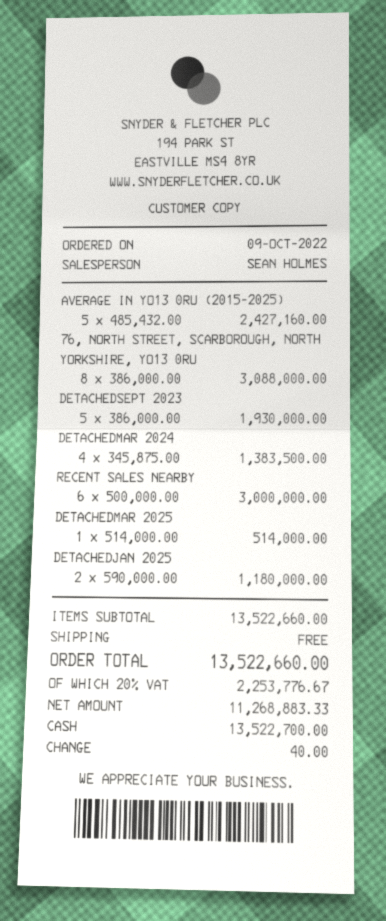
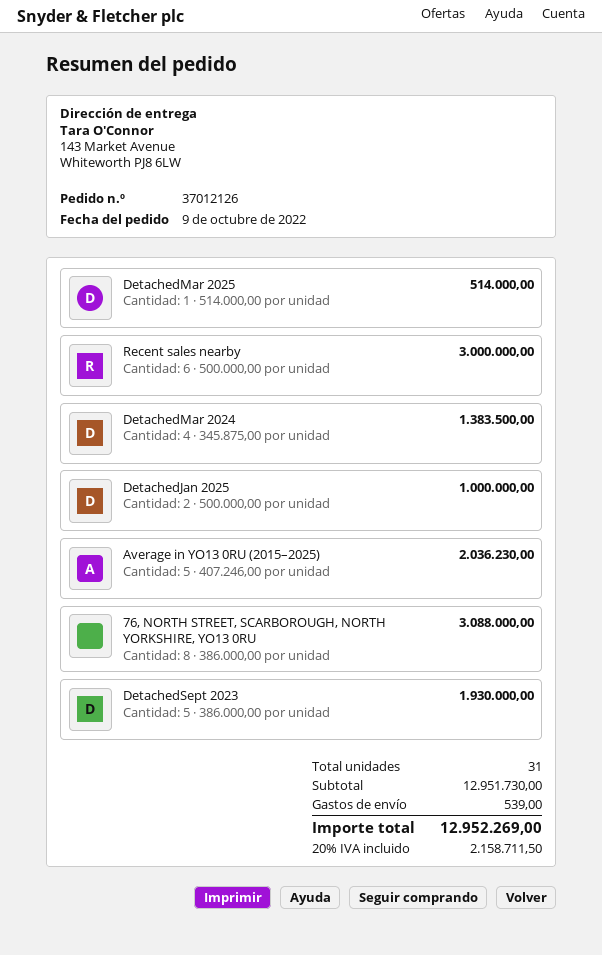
AVERAGE IN YO13 0RU (2015–2025): 5 x 485432.00 = 2427160.00 -> 5 x 407246.00 = 2036230.00
DETACHEDJAN 2025: 2 x 590000.00 = 1180000.00 -> 2 x 500000.00 = 1000000.00
subtotal: 13522660.00 -> 12951730.00
shipping: 0.00 -> 539.00
tax: 20% = 2253776.67 -> 20% = 2158711.50
total: 13522660.00 -> 12952269.00

